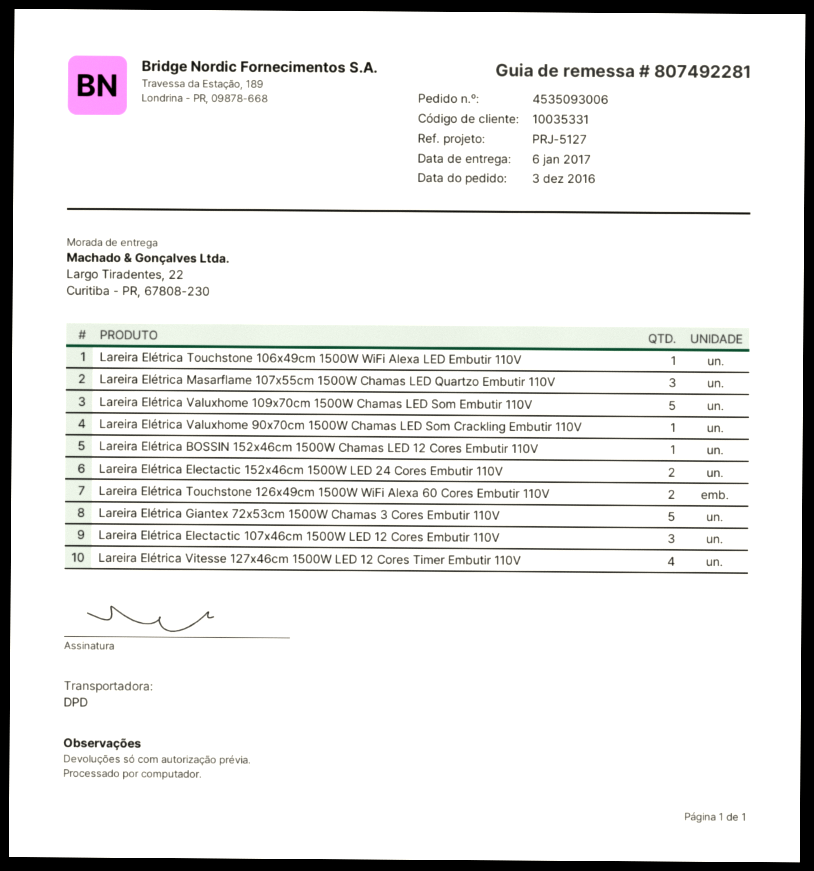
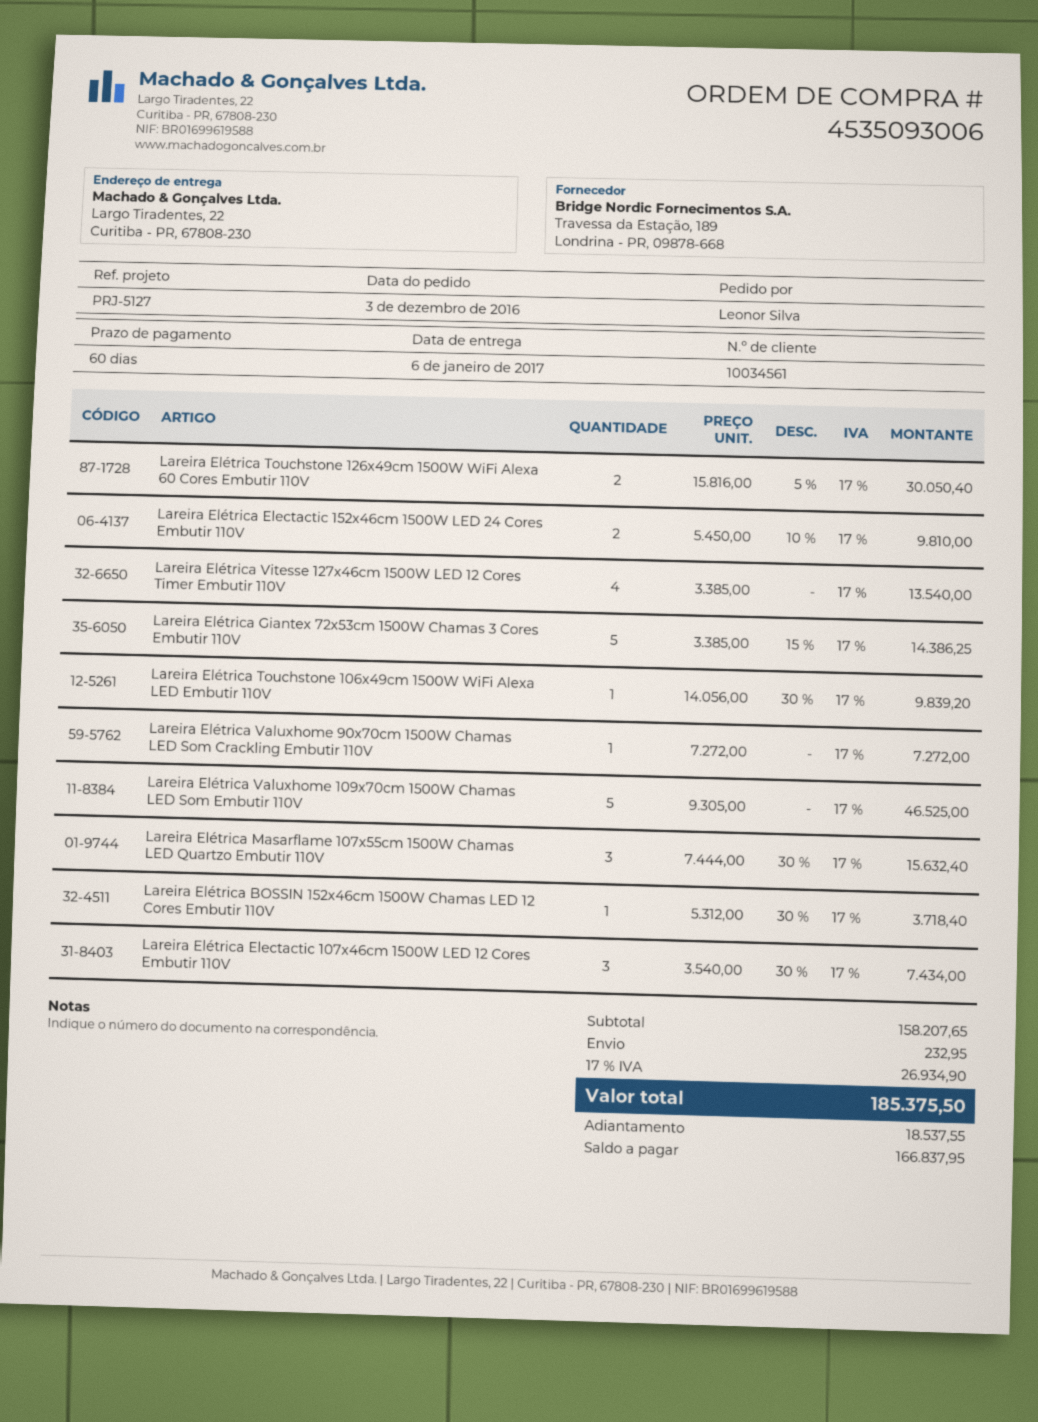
customer number: 10035331 -> 10034561

